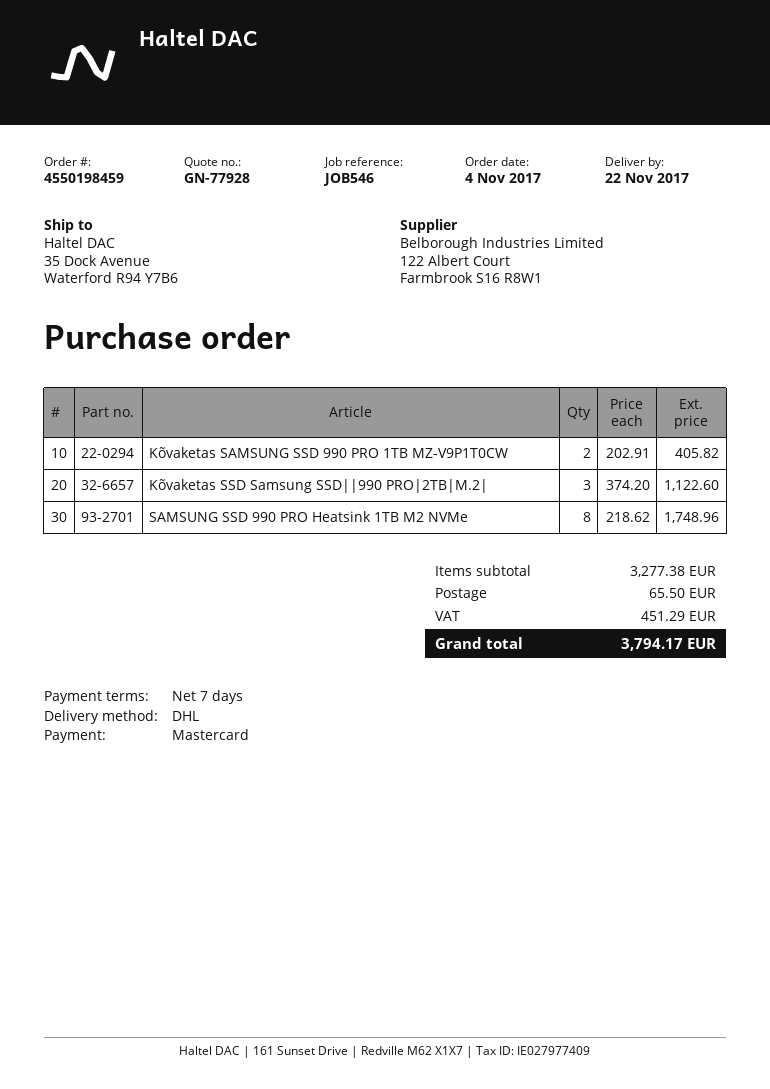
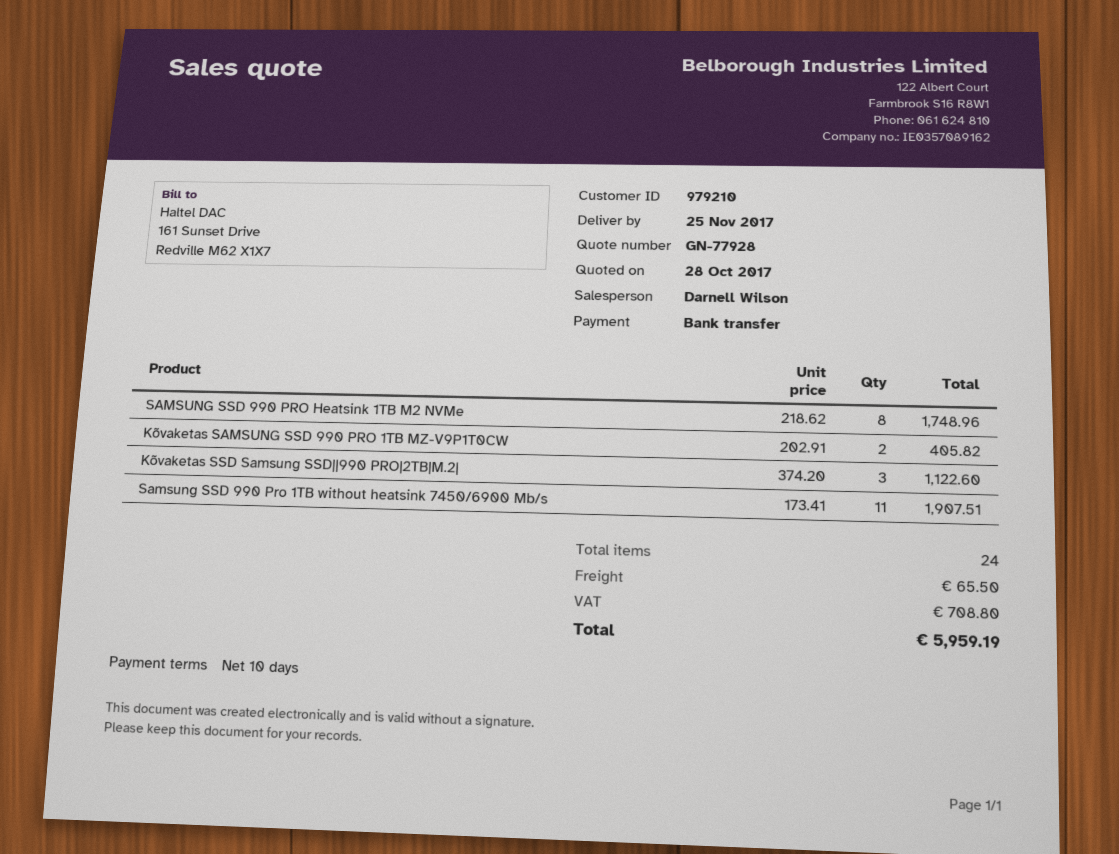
delivery date: 2017-11-22 -> 2017-11-25
payment terms: 7 days -> 10 days
payment method: Mastercard -> bank transfer
Samsung SSD 990 Pro 1TB without heatsink 7450/6900 Mb/s: none -> 11 x 173.41 = 1907.51
tax: 451.29 -> 708.80
total: 3794.17 -> 5959.19

